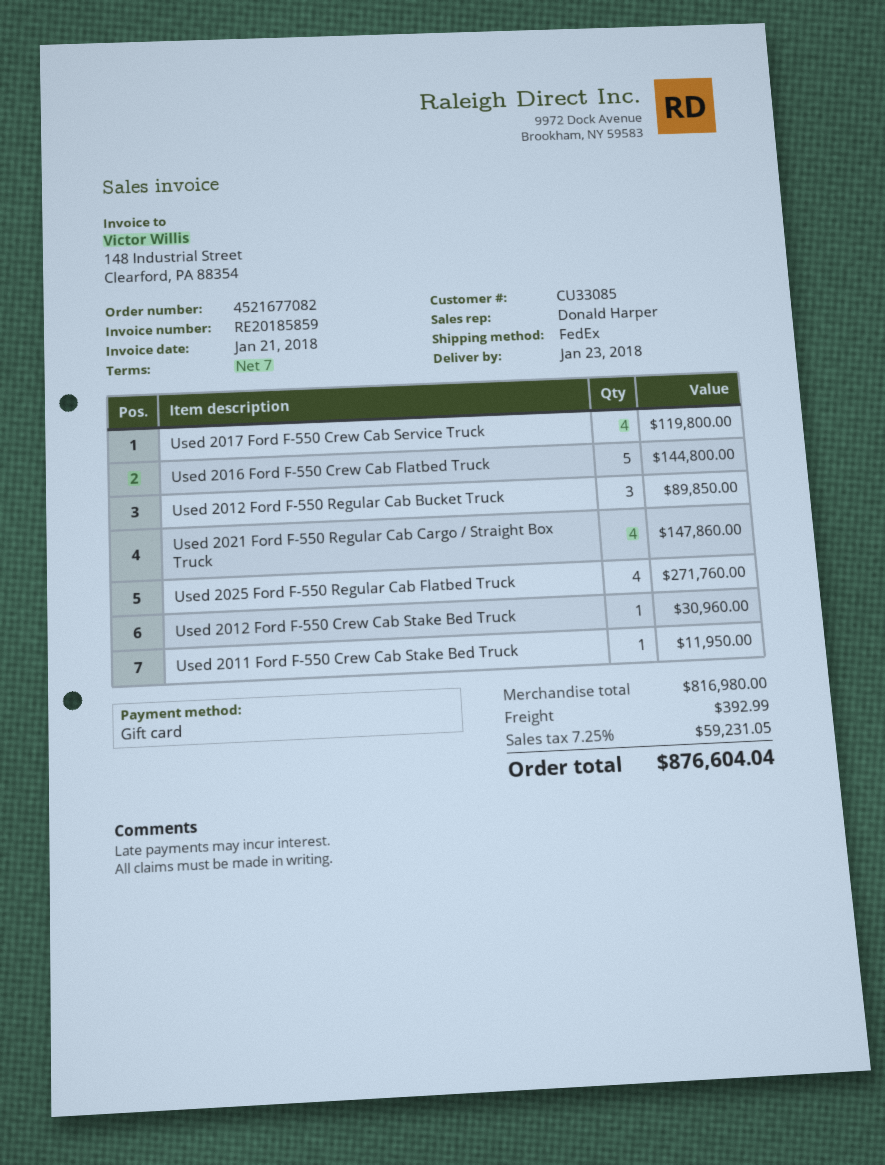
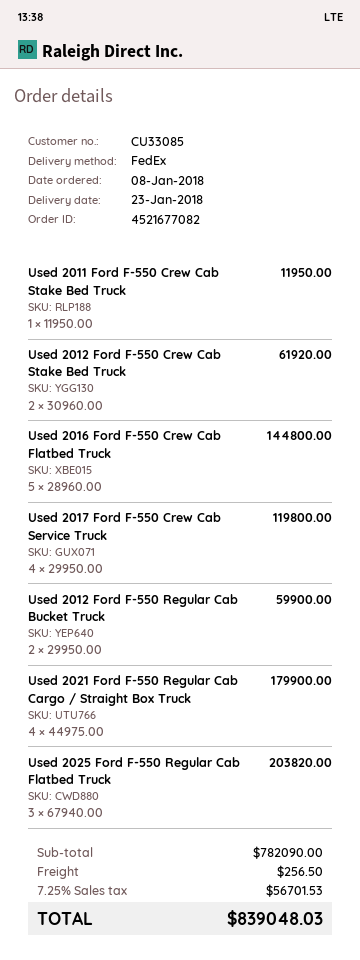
Used 2012 Ford F-550 Regular Cab Bucket Truck: 3 for 89850.00 -> 2 for 59900.00
Used 2021 Ford F-550 Regular Cab Cargo / Straight Box Truck: 4 for 147860.00 -> 4 for 179900.00
Used 2025 Ford F-550 Regular Cab Flatbed Truck: 4 for 271760.00 -> 3 for 203820.00
Used 2012 Ford F-550 Crew Cab Stake Bed Truck: 1 for 30960.00 -> 2 for 61920.00
subtotal: 816980.00 -> 782090.00
shipping: 392.99 -> 256.50
tax: 7.25% = 59231.05 -> 7.25% = 56701.53
total: 876604.04 -> 839048.03

